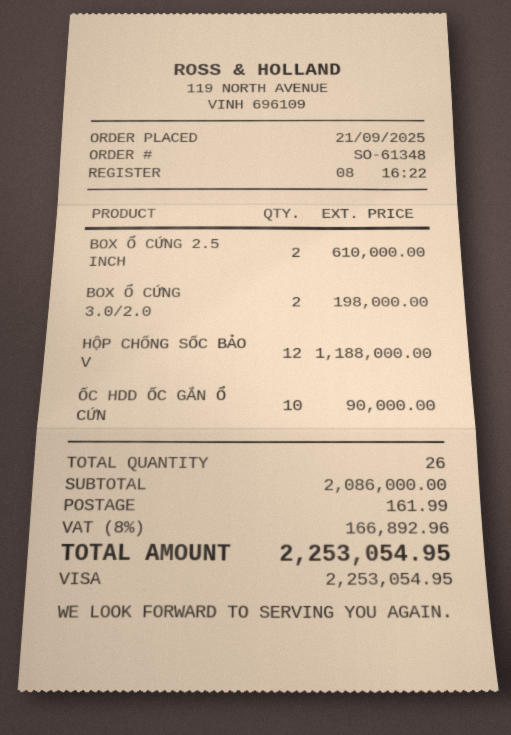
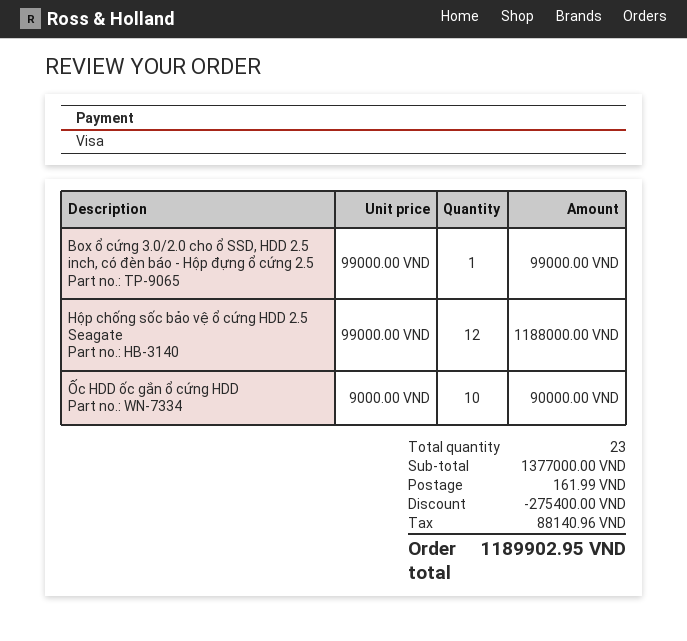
BOX Ổ CỨNG 2.5 INCH: 2 for 610000.00 -> none
BOX Ổ CỨNG 3.0/2.0: 2 for 198000.00 -> 1 for 99000.00
total quantity: 26 -> 23
subtotal: 2086000.00 -> 1377000.00
discount: none -> 275400.00
tax: 166892.96 -> 88140.96
total: 2253054.95 -> 1189902.95

